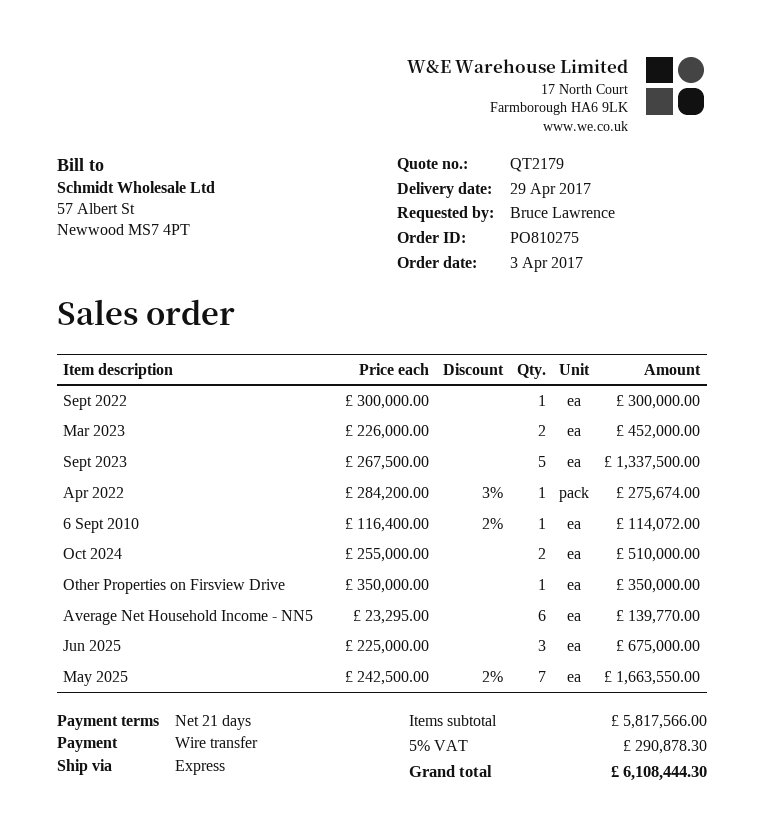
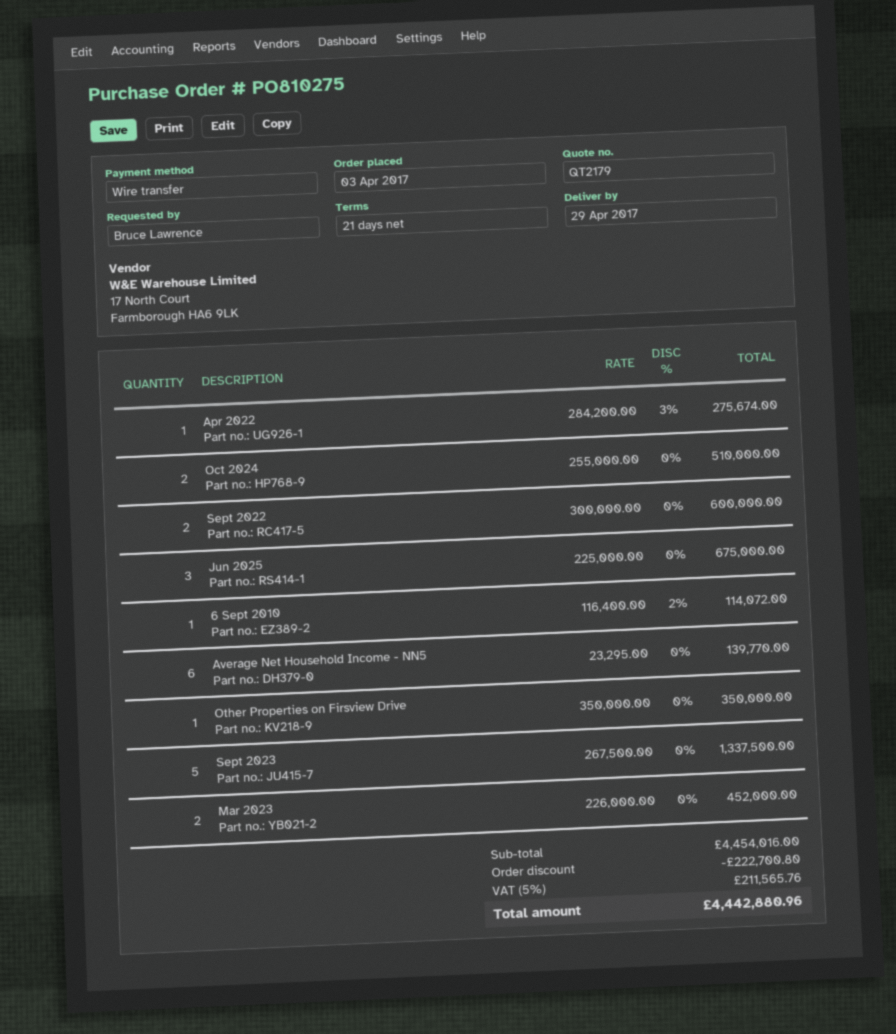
Sept 2022: 1 x 300000.00 = 300000.00 -> 2 x 300000.00 = 600000.00
May 2025: 7 x 242500.00 - 2% = 1663550.00 -> none
subtotal: 5817566.00 -> 4454016.00
discount: none -> 222700.80
tax: 5% = 290878.30 -> 5% = 211565.76
total: 6108444.30 -> 4442880.96

